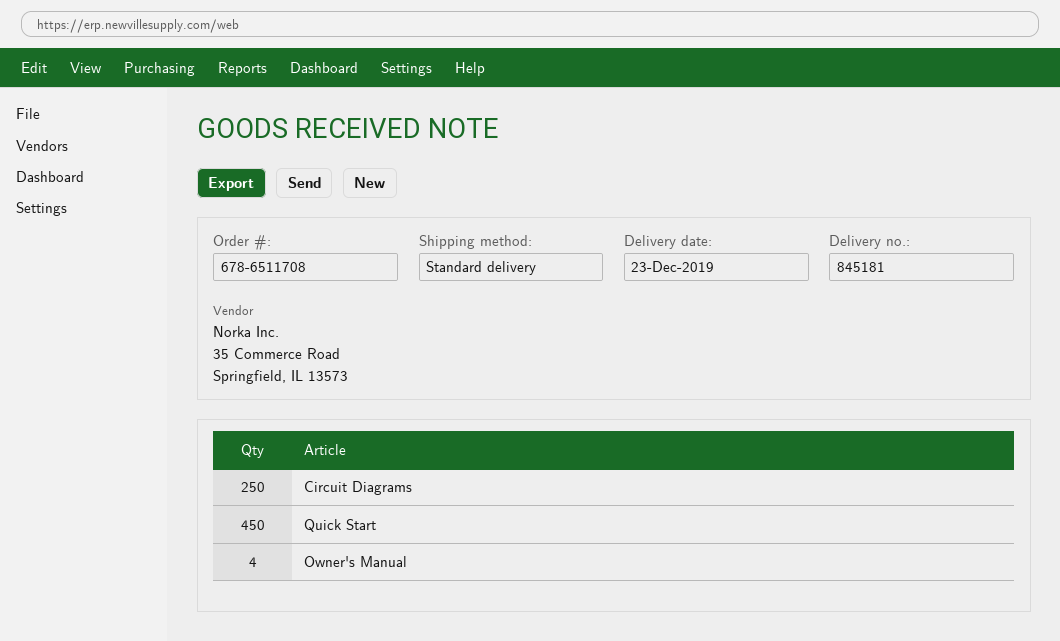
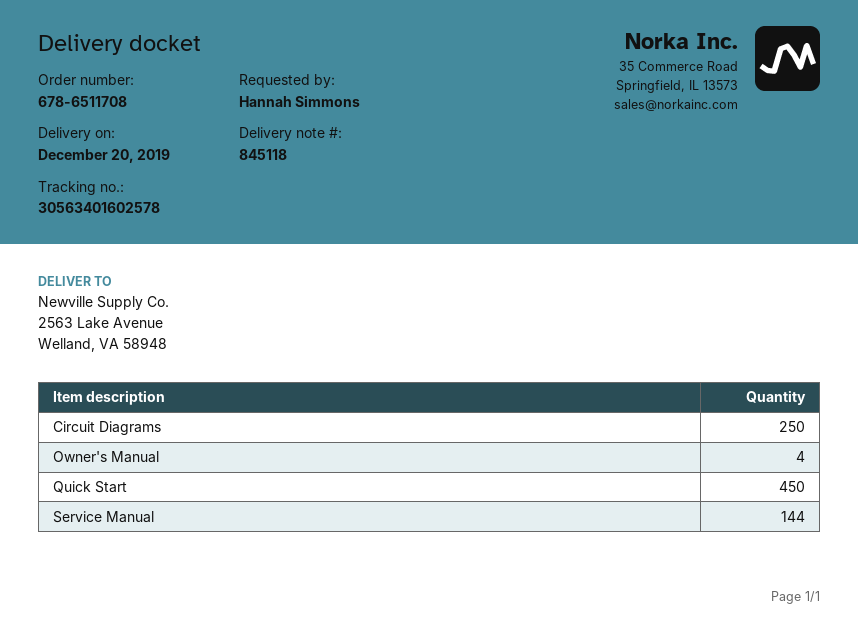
delivery note number: 845181 -> 845118
delivery date: 2019-12-23 -> 2019-12-20
Service Manual: none -> 144

